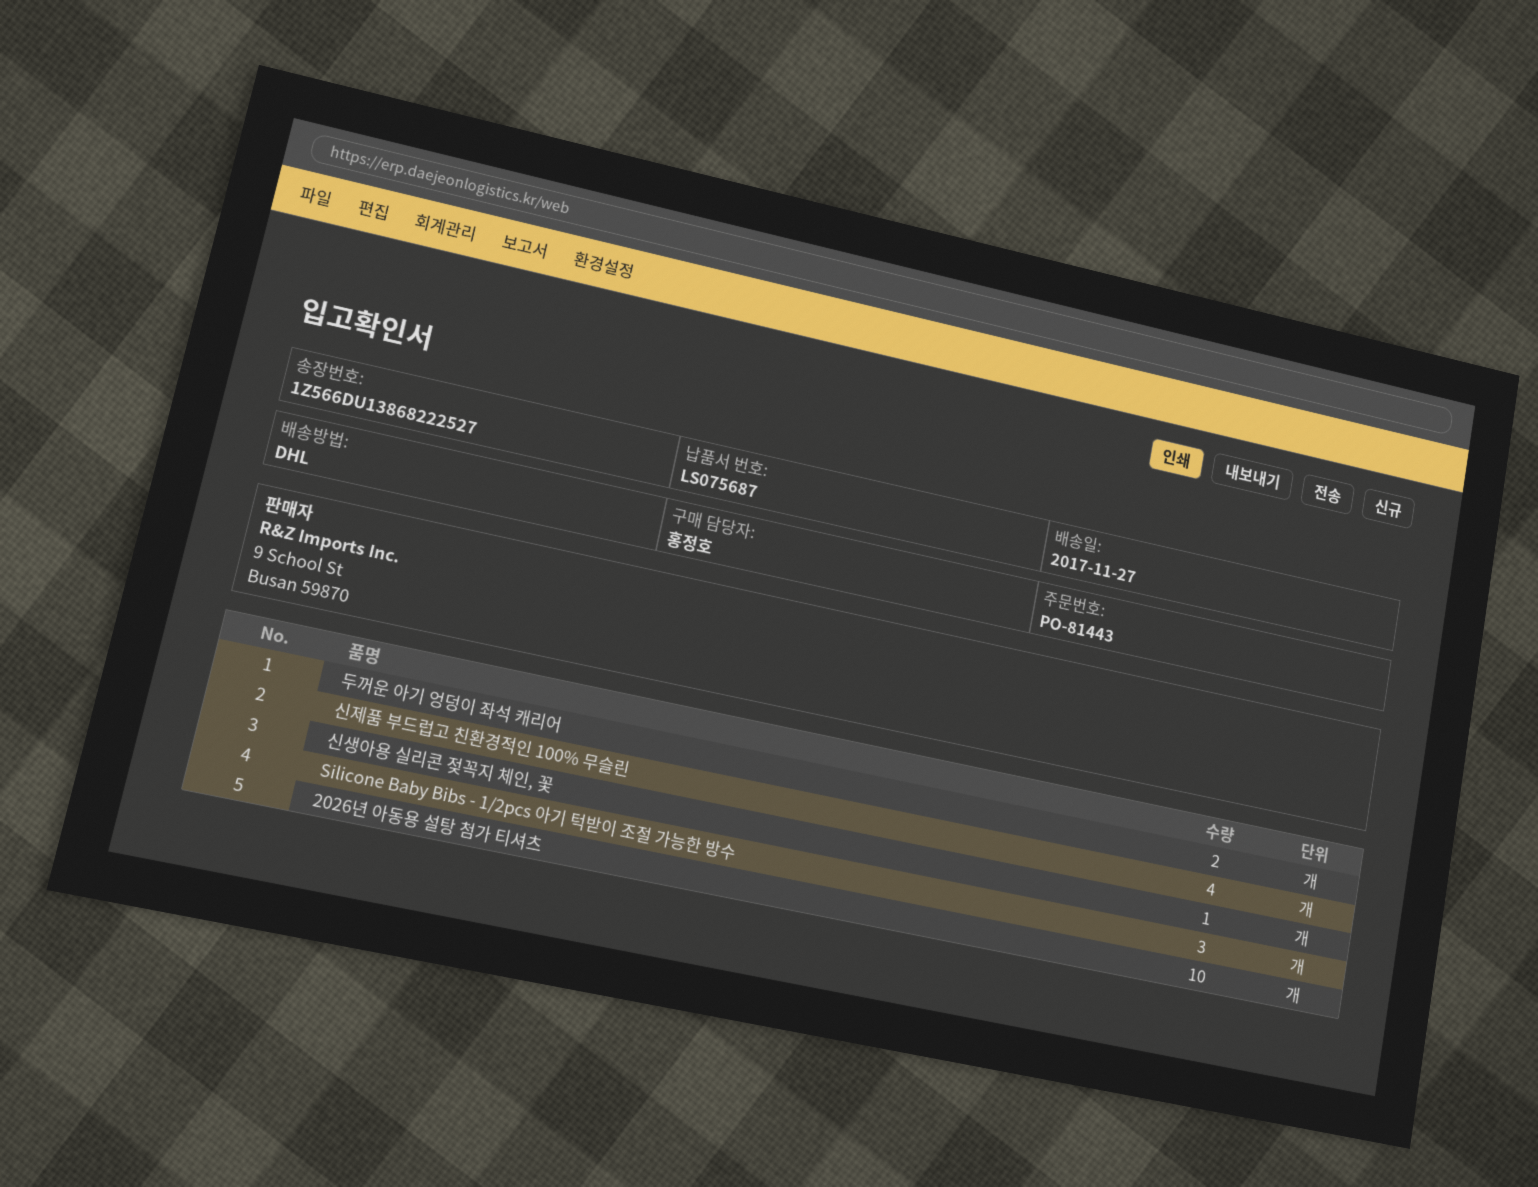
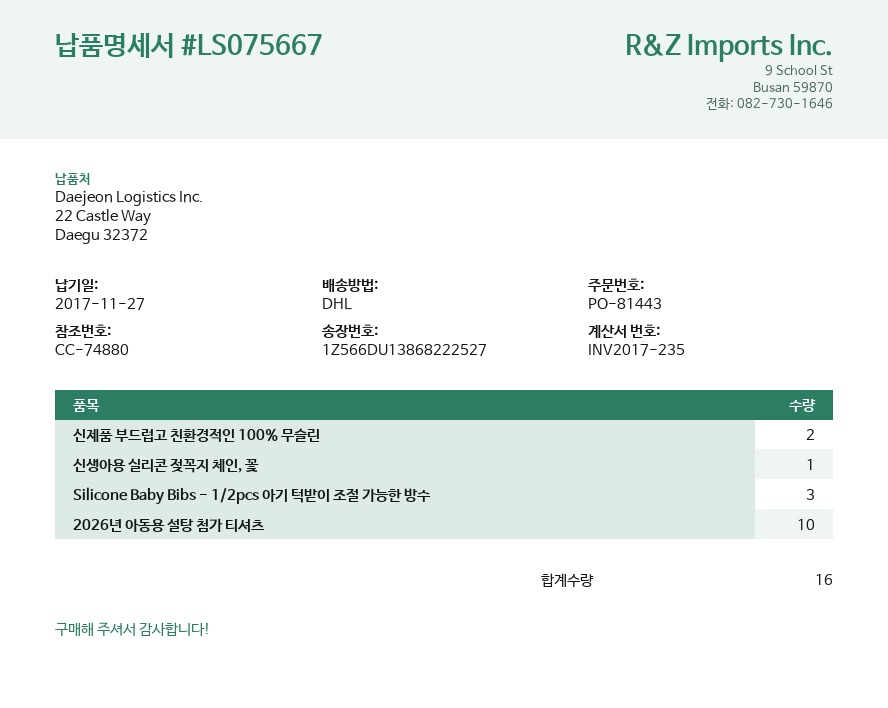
delivery note number: LS075687 -> LS075667
두꺼운 아기 엉덩이 좌석 캐리어: 2 -> none
신제품 부드럽고 친환경적인 100% 무슬린: 4 -> 2

